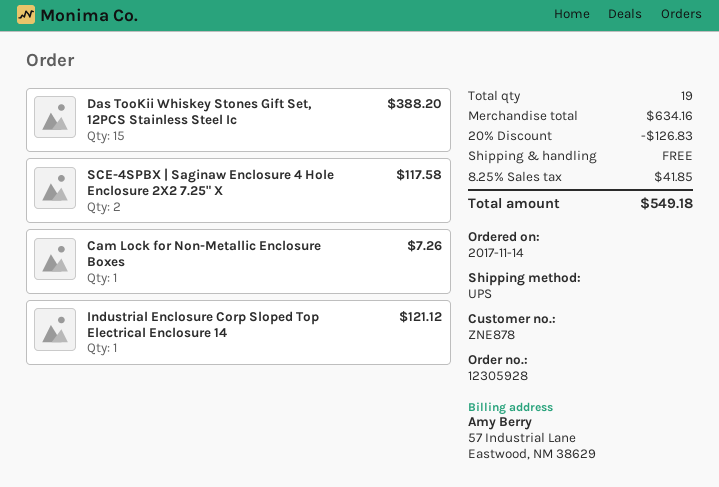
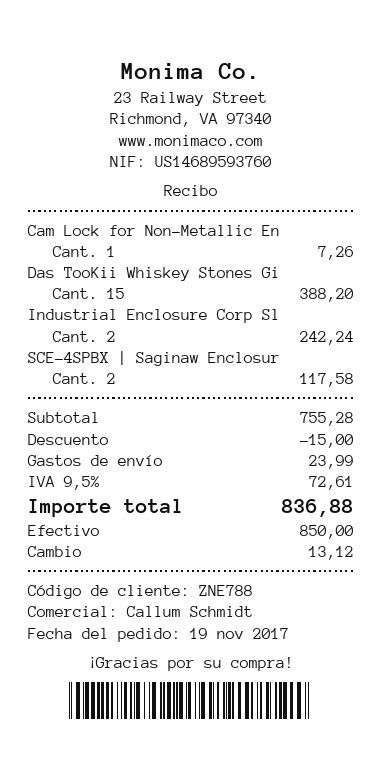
order date: 2017-11-14 -> 2017-11-19
customer number: ZNE878 -> ZNE788
Industrial Enclosure Corp Sloped Top Electrical Enclosure 14: 1 for 121.12 -> 2 for 242.24
subtotal: 634.16 -> 755.28
discount: 126.83 -> 15.00
shipping: 0.00 -> 23.99
tax: 8.25% = 41.85 -> 9.5% = 72.61
total: 549.18 -> 836.88

